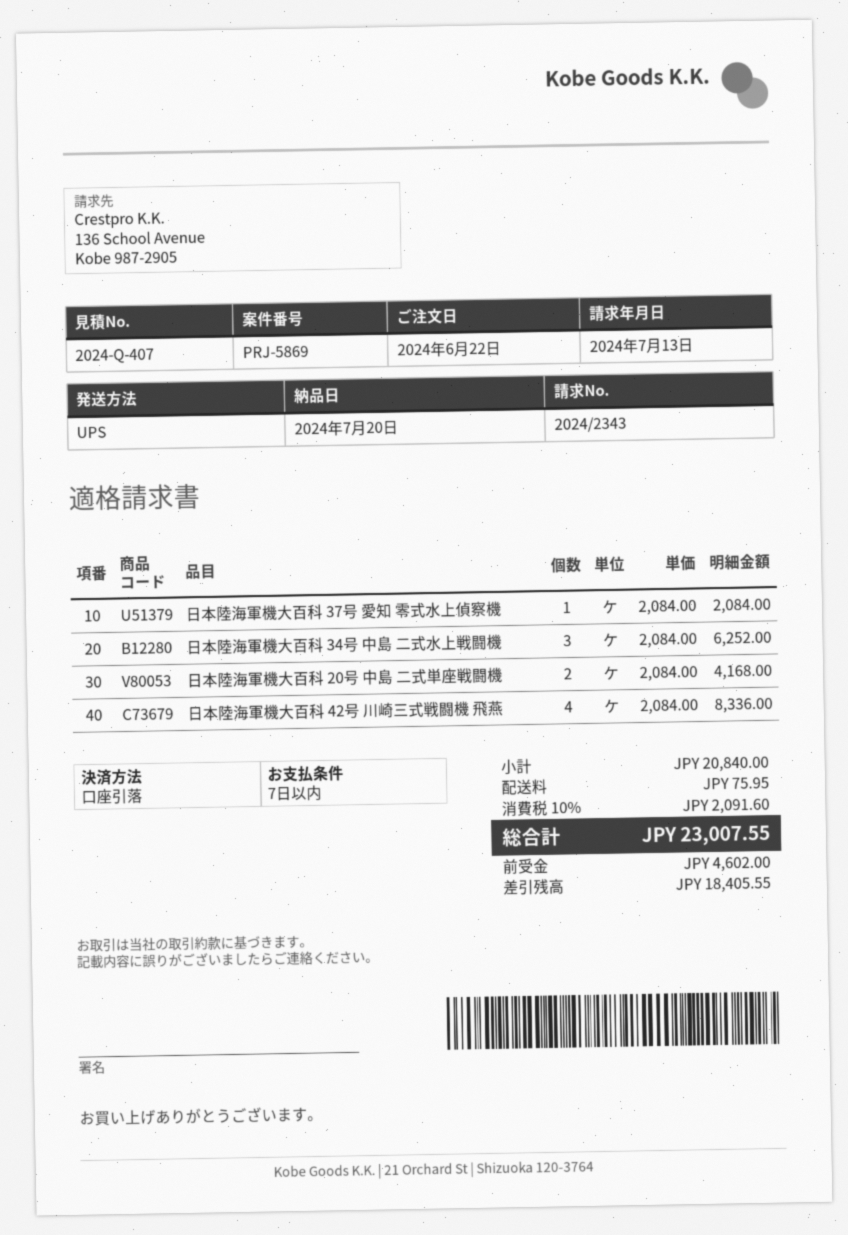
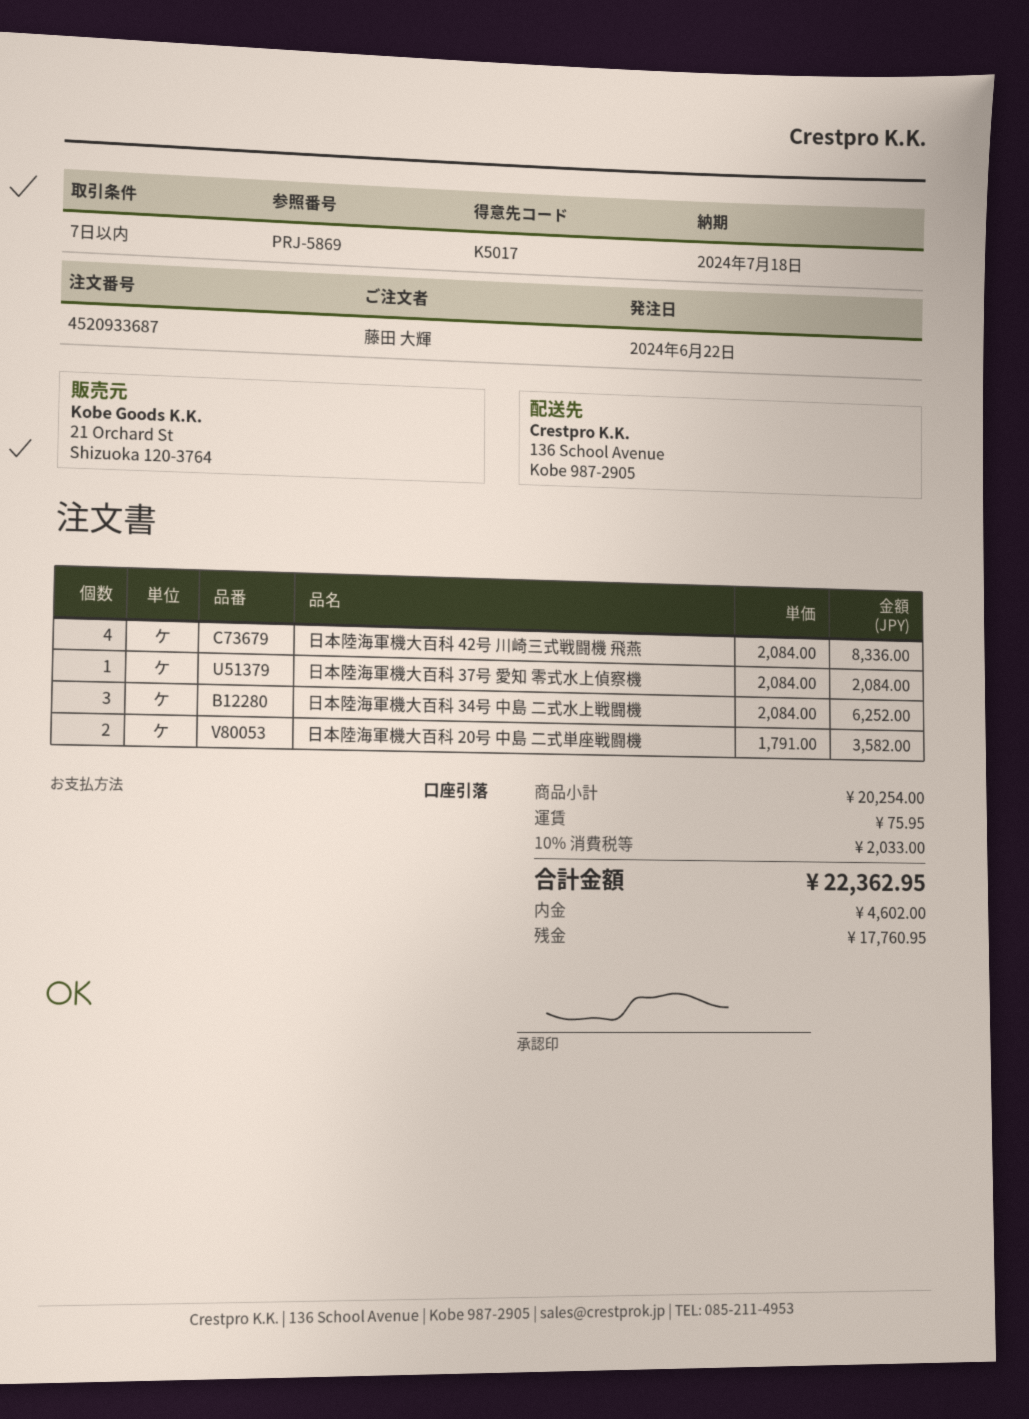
delivery date: 2024-07-20 -> 2024-07-18
日本陸海軍機大百科 20号 中島 二式単座戦闘機: 2 x 2084.00 = 4168.00 -> 2 x 1791.00 = 3582.00
subtotal: 20840.00 -> 20254.00
tax: 10% = 2091.60 -> 10% = 2033.00
total: 23007.55 -> 22362.95
balance: 18405.55 -> 17760.95

